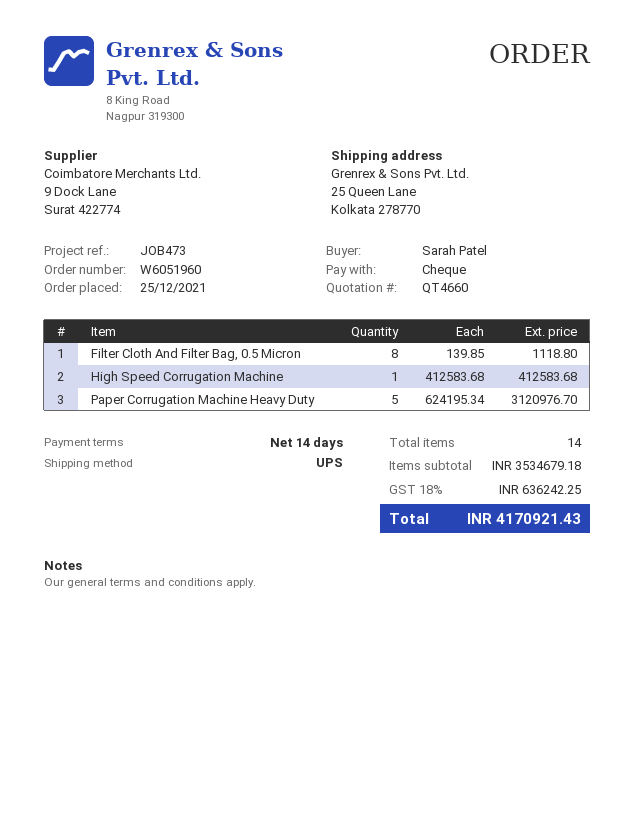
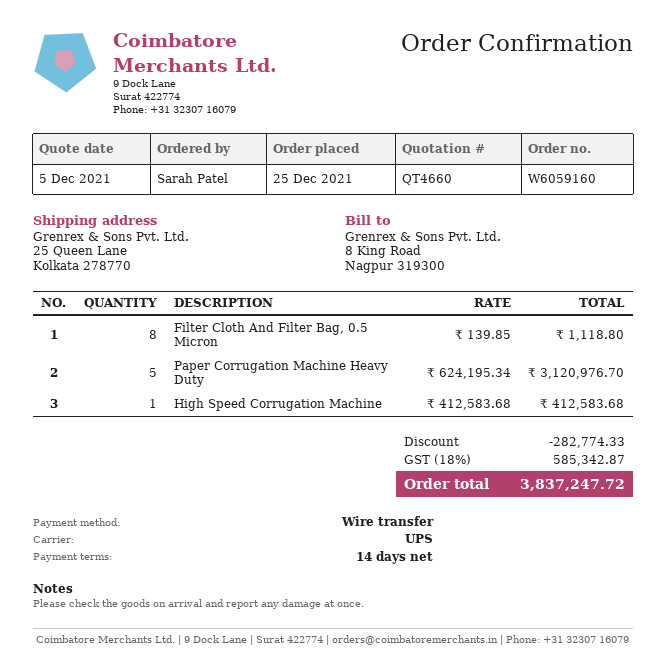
order number: W6051960 -> W6059160
payment method: cheque -> bank transfer
discount: none -> 282774.33
tax: 18% = 636242.25 -> 18% = 585342.87
total: 4170921.43 -> 3837247.72

